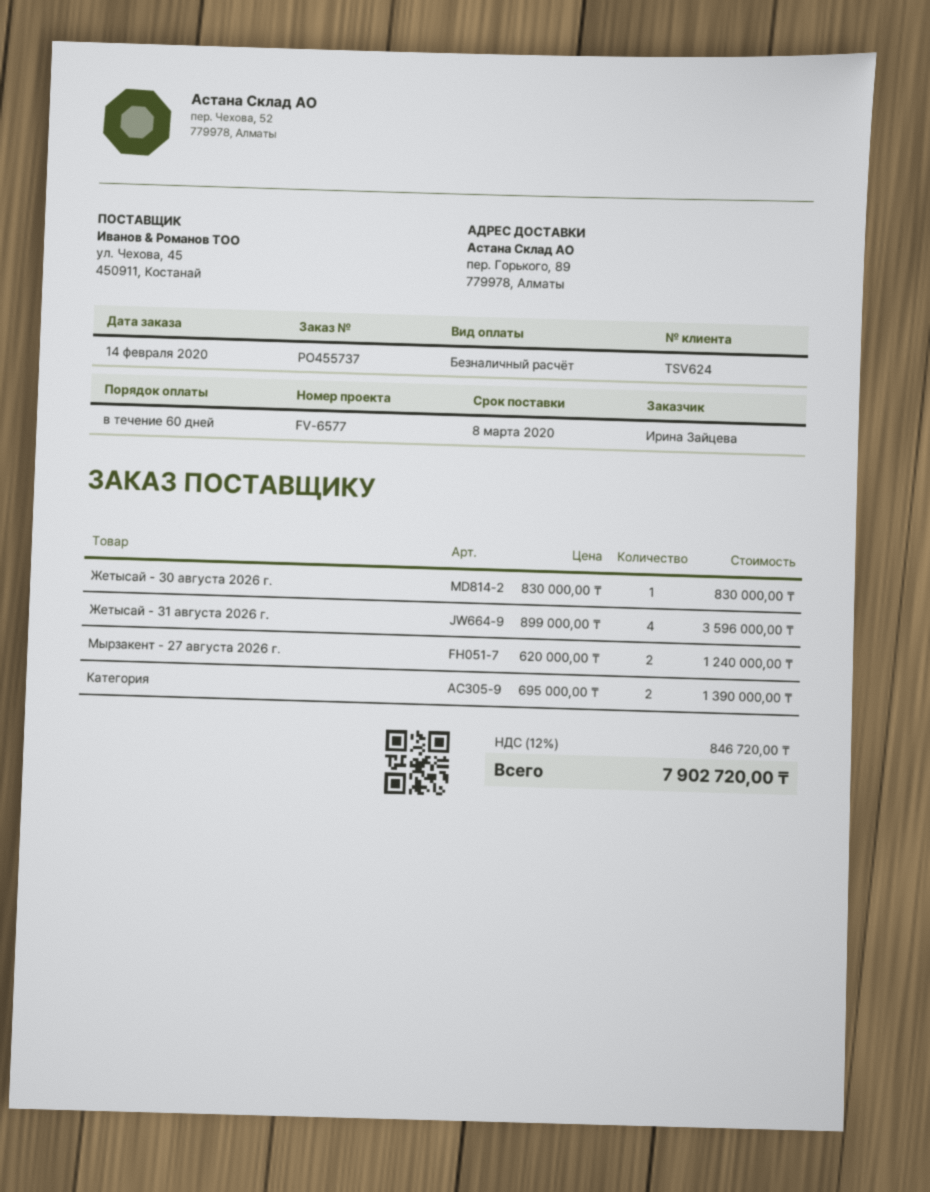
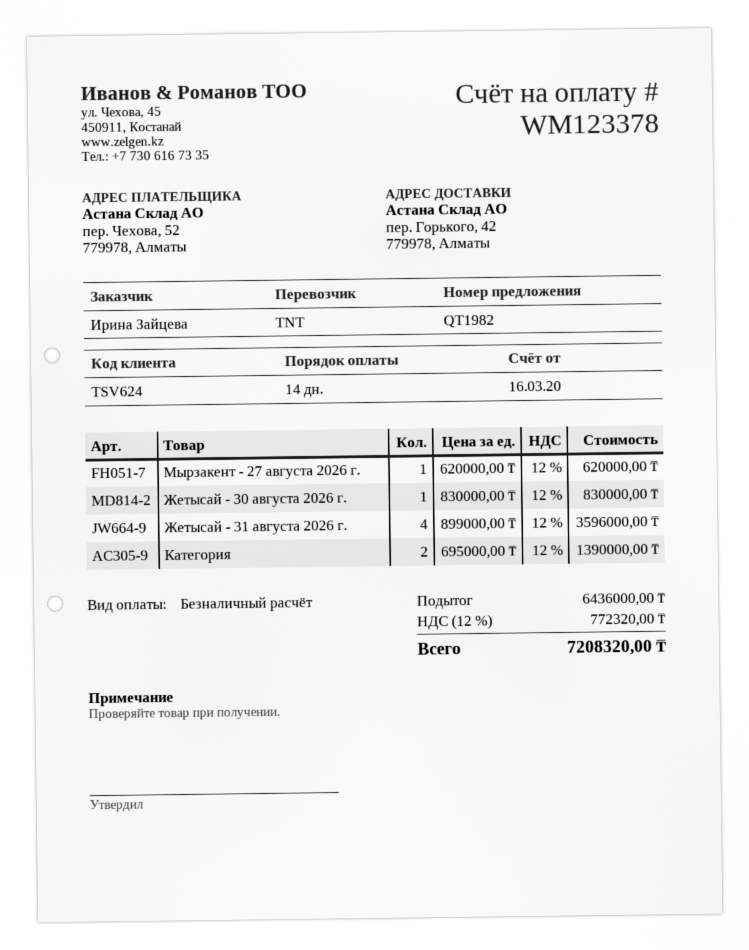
payment terms: 60 days -> 14 days
ship to: пер. Горького, 89, 779978, Алматы -> пер. Горького, 42, 779978, Алматы
Мырзакент - 27 августа 2026 г.: 2 x 620000.00 = 1240000.00 -> 1 x 620000.00 = 620000.00
tax: 12% = 846720.00 -> 12% = 772320.00
total: 7902720.00 -> 7208320.00

